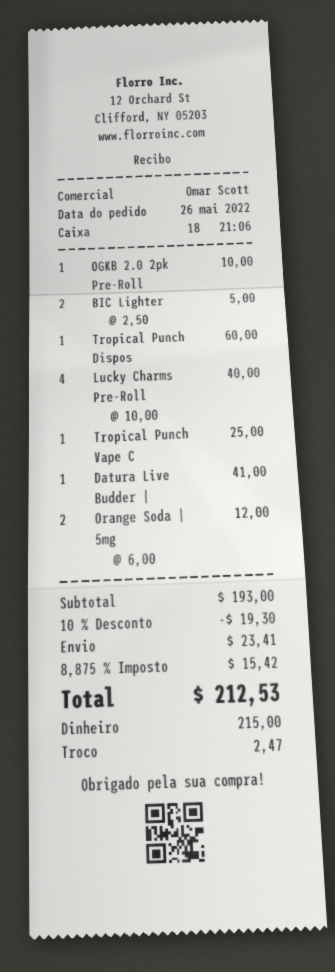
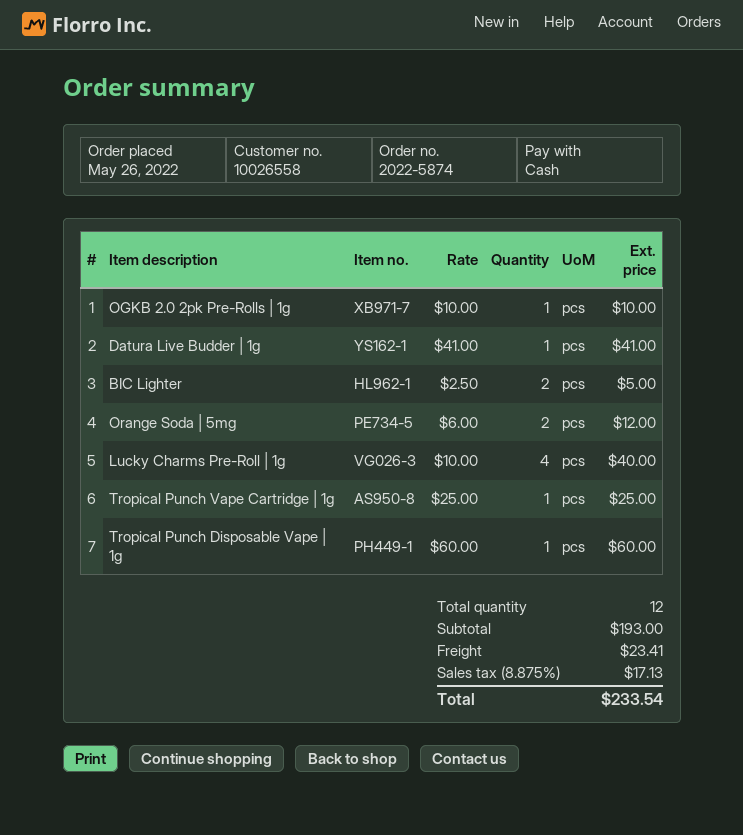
discount: 10% = 19.30 -> none
tax: 8.875% = 15.42 -> 8.875% = 17.13
total: 212.53 -> 233.54

